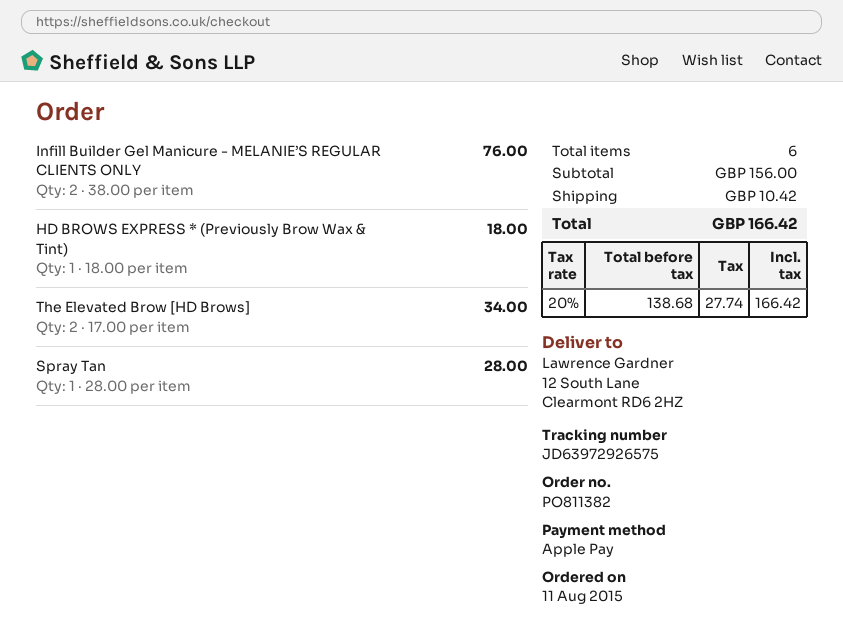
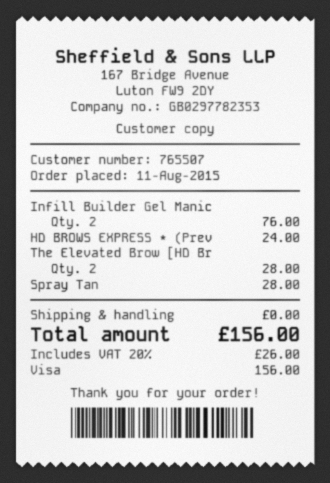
payment method: Apple Pay -> Visa
HD BROWS EXPRESS * (Previously Brow Wax & Tint): 1 for 18.00 -> 1 for 24.00
The Elevated Brow [HD Brows]: 2 for 34.00 -> 2 for 28.00
shipping: 10.42 -> 0.00
tax: 20% = 27.74 -> 20% = 26.00
total: 166.42 -> 156.00

